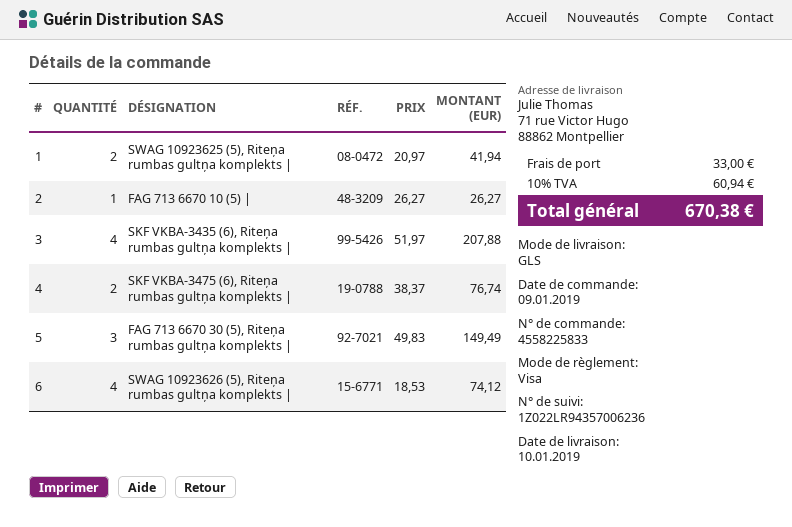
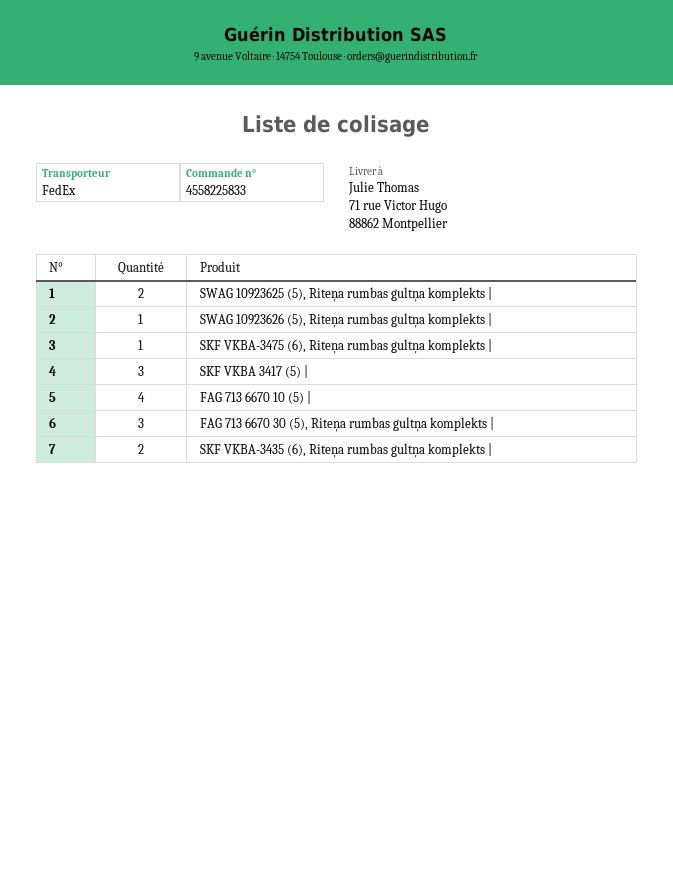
shipping method: GLS -> FedEx
FAG 713 6670 10 (5) |: 1 -> 4
SKF VKBA-3435 (6), Riteņa rumbas gultņa komplekts |: 4 -> 2
SKF VKBA-3475 (6), Riteņa rumbas gultņa komplekts |: 2 -> 1
SWAG 10923626 (5), Riteņa rumbas gultņa komplekts |: 4 -> 1
SKF VKBA 3417 (5) |: none -> 3

